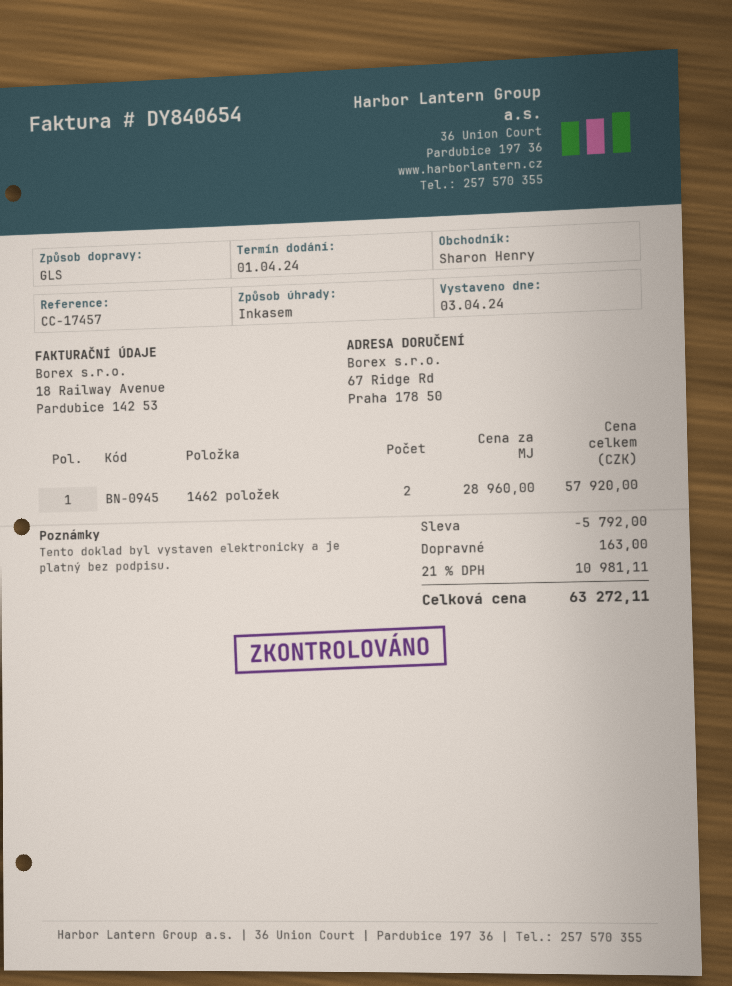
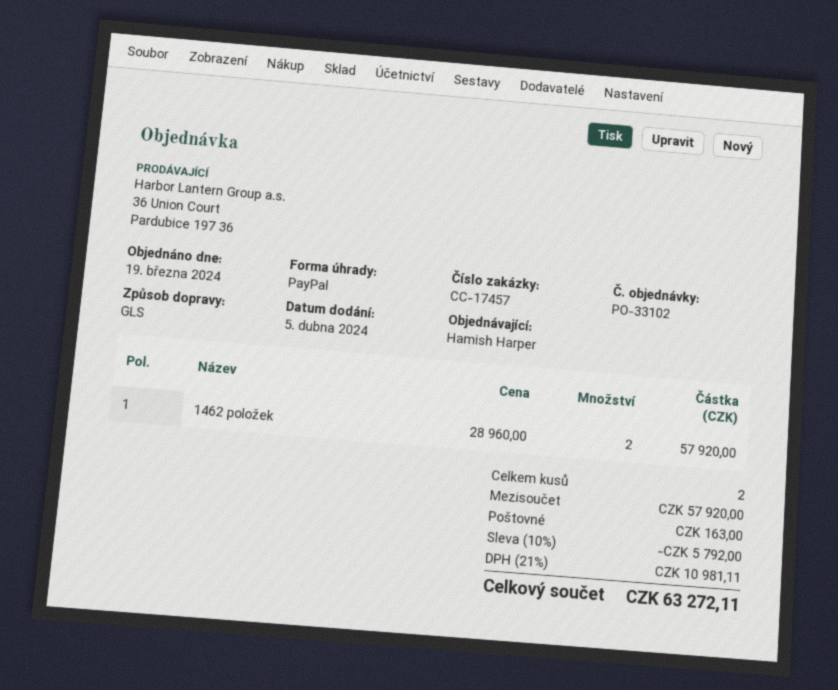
delivery date: 2024-04-01 -> 2024-04-05
payment method: direct debit -> PayPal

